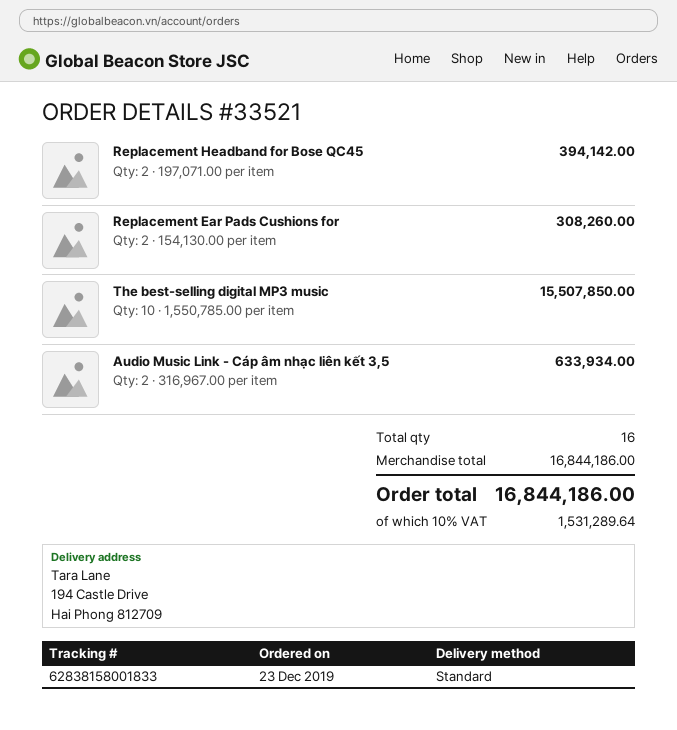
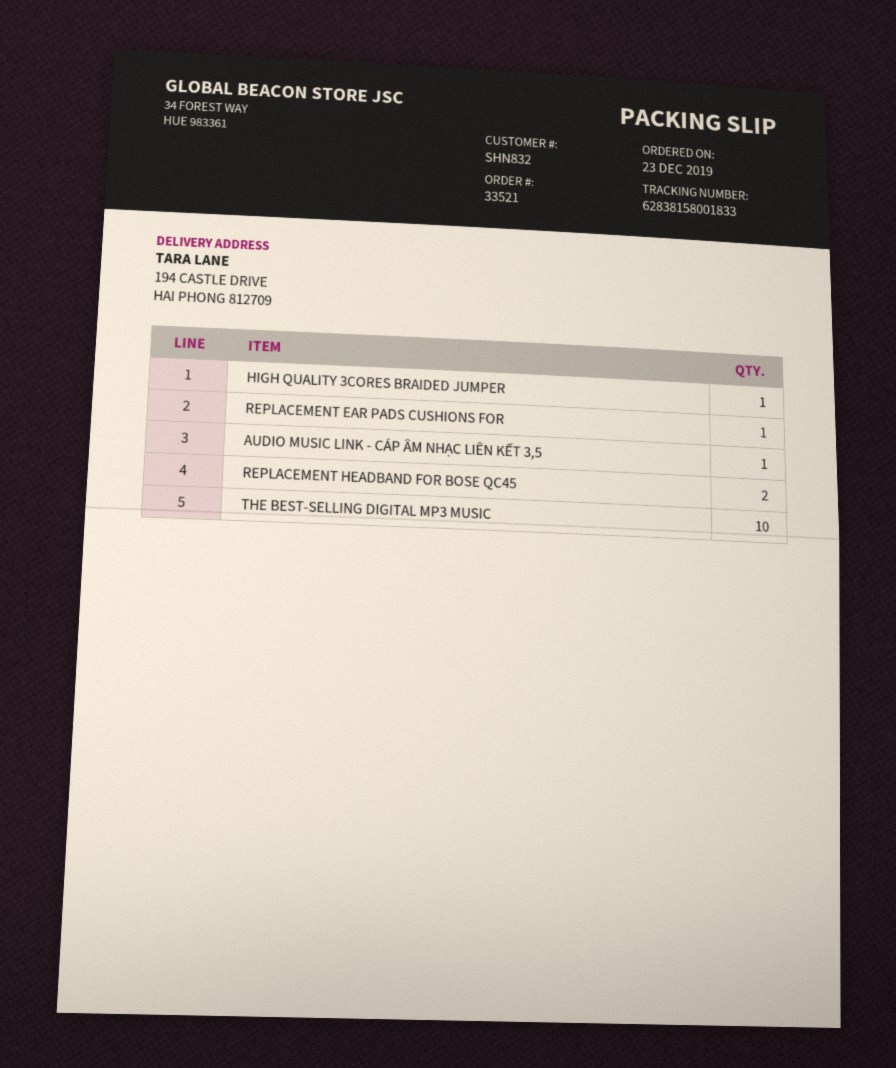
Replacement Ear Pads Cushions for: 2 -> 1
Audio Music Link - Cáp âm nhạc liên kết 3,5: 2 -> 1
HIGH QUALITY 3CORES BRAIDED JUMPER: none -> 1

